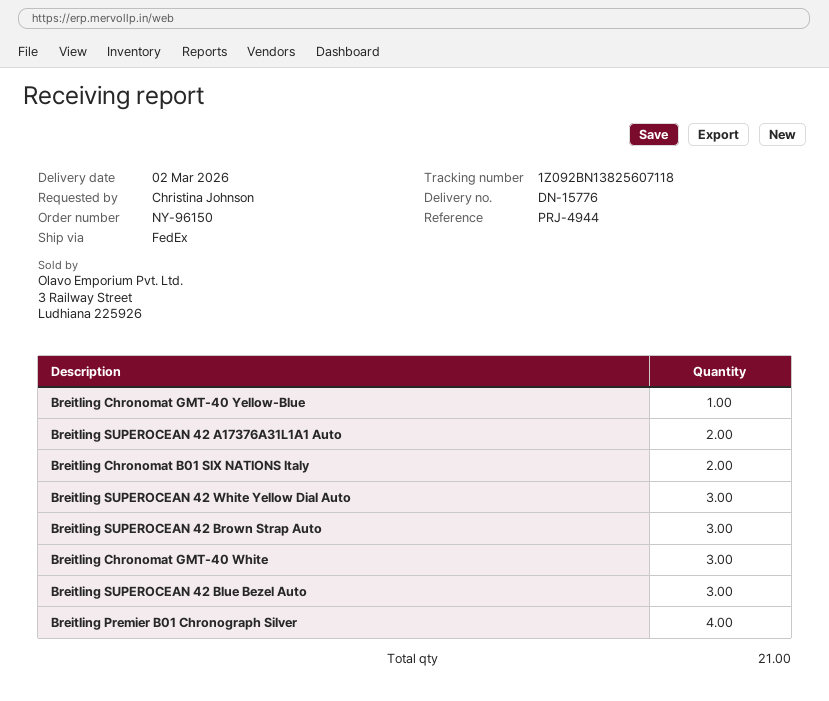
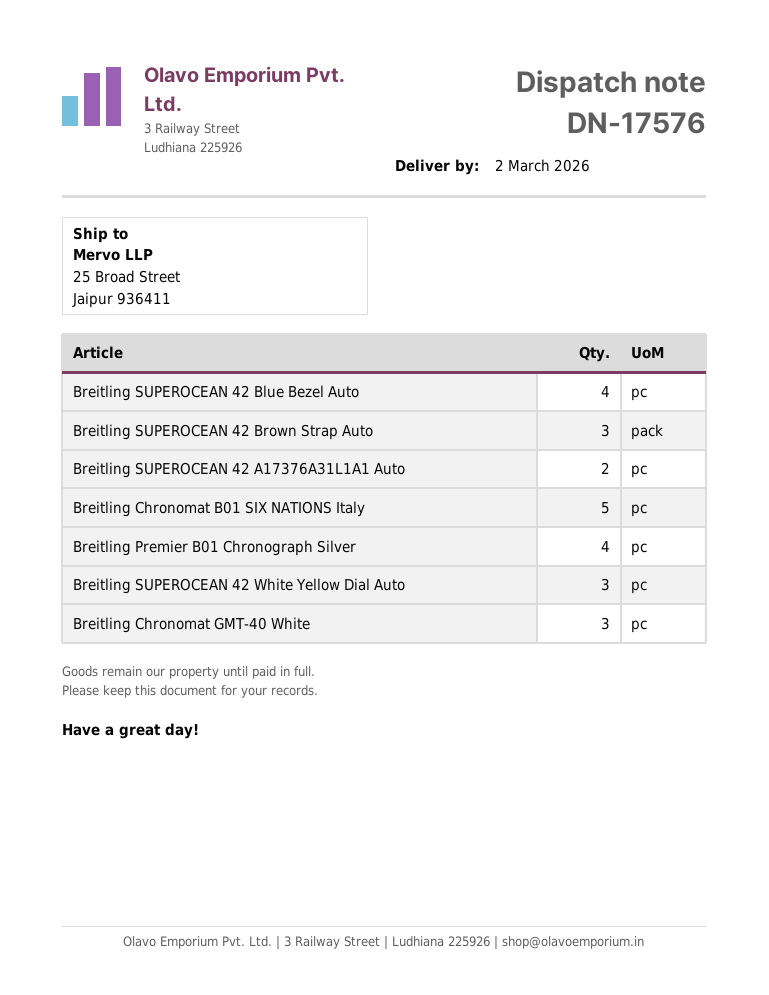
delivery note number: DN-15776 -> DN-17576
Breitling Chronomat GMT-40 Yellow-Blue: 1 -> none
Breitling Chronomat B01 SIX NATIONS Italy: 2 -> 5
Breitling SUPEROCEAN 42 Blue Bezel Auto: 3 -> 4

